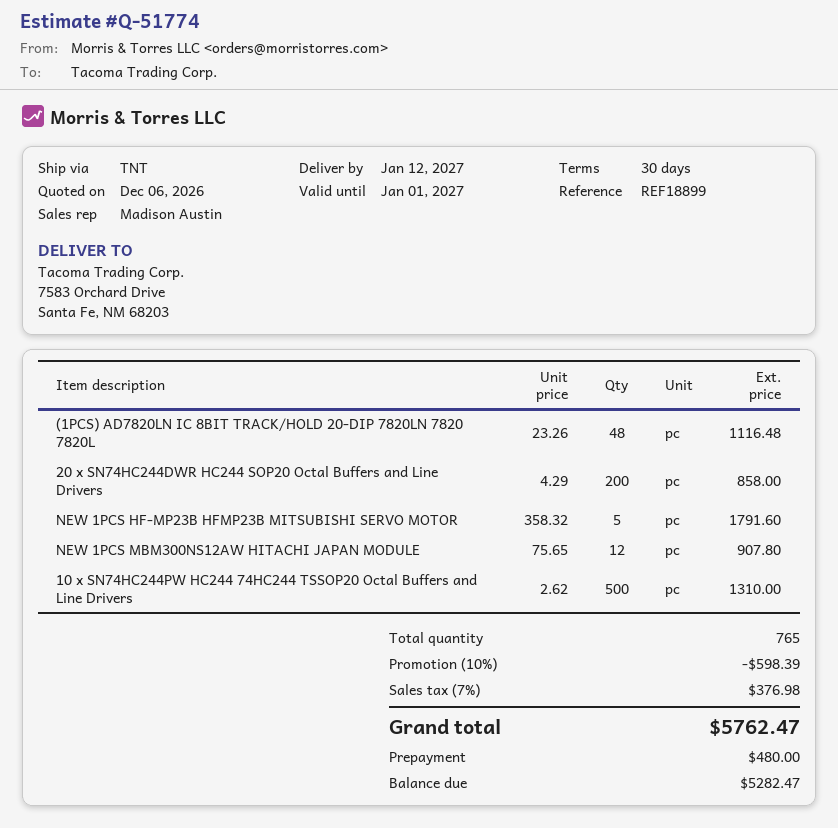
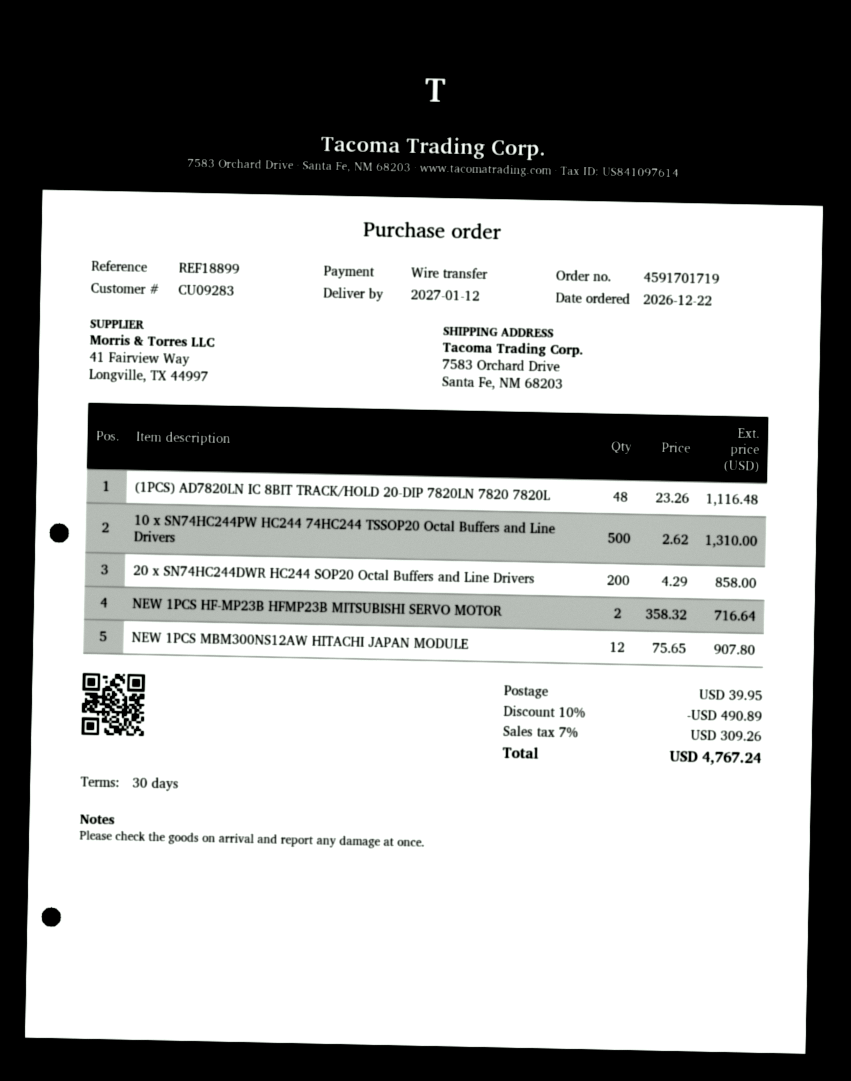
NEW 1PCS HF-MP23B HFMP23B MITSUBISHI SERVO MOTOR: 5 x 358.32 = 1791.60 -> 2 x 358.32 = 716.64
discount: 10% = 598.39 -> 10% = 490.89
shipping: none -> 39.95
tax: 7% = 376.98 -> 7% = 309.26
total: 5762.47 -> 4767.24

